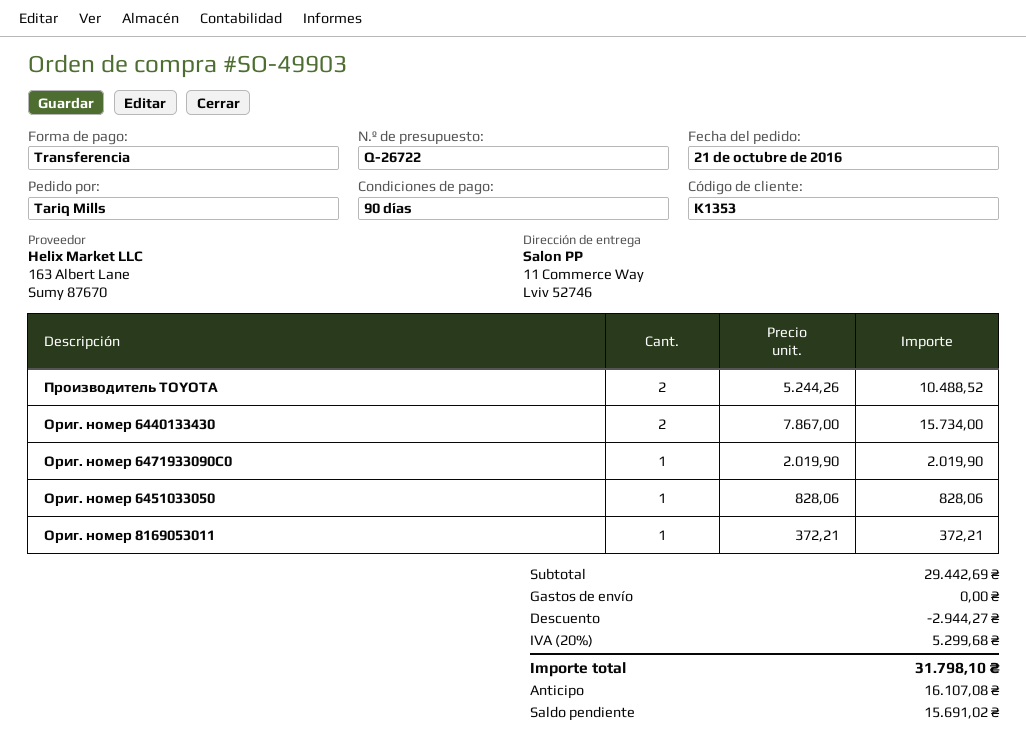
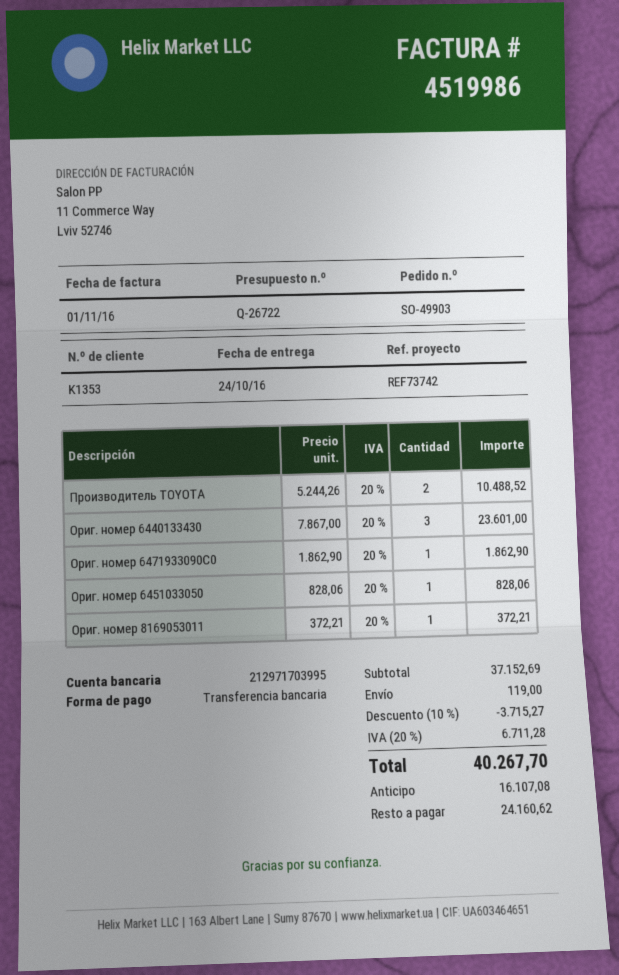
Ориг. номер 6440133430: 2 x 7867.00 = 15734.00 -> 3 x 7867.00 = 23601.00
Ориг. номер 6471933090C0: 1 x 2019.90 = 2019.90 -> 1 x 1862.90 = 1862.90
subtotal: 29442.69 -> 37152.69
discount: 2944.27 -> 3715.27
shipping: 0.00 -> 119.00
tax: 20% = 5299.68 -> 20% = 6711.28
total: 31798.10 -> 40267.70
balance: 15691.02 -> 24160.62

